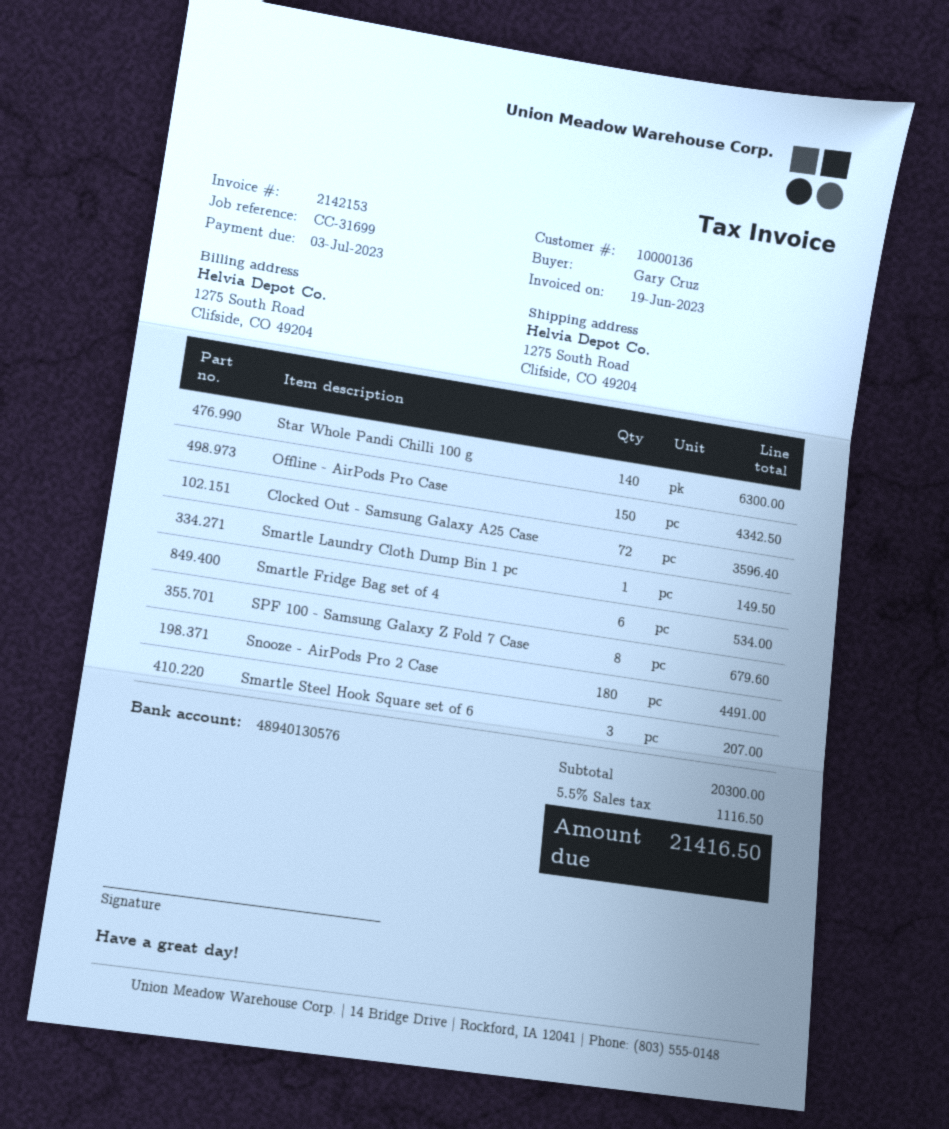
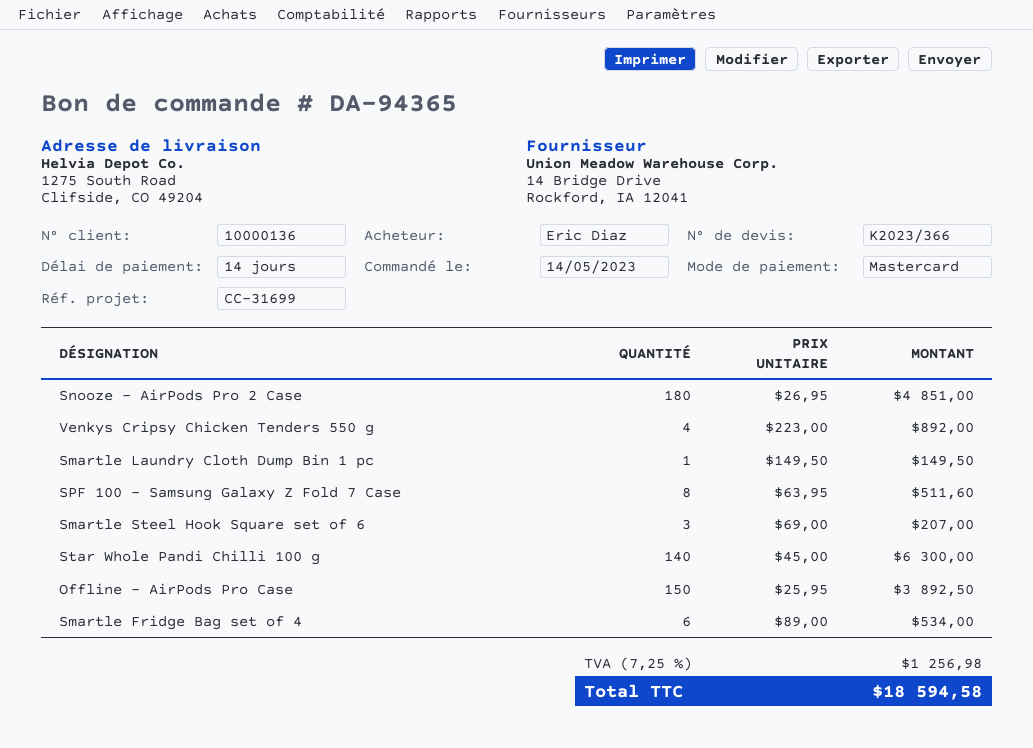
ordered by: Gary Cruz -> Eric Diaz
Offline - AirPods Pro Case: 150 for 4342.50 -> 150 for 3892.50
Clocked Out - Samsung Galaxy A25 Case: 72 for 3596.40 -> none
SPF 100 - Samsung Galaxy Z Fold 7 Case: 8 for 679.60 -> 8 for 511.60
Snooze - AirPods Pro 2 Case: 180 for 4491.00 -> 180 for 4851.00
Venkys Cripsy Chicken Tenders 550 g: none -> 4 for 892.00
tax: 5.5% = 1116.50 -> 7.25% = 1256.98
total: 21416.50 -> 18594.58

